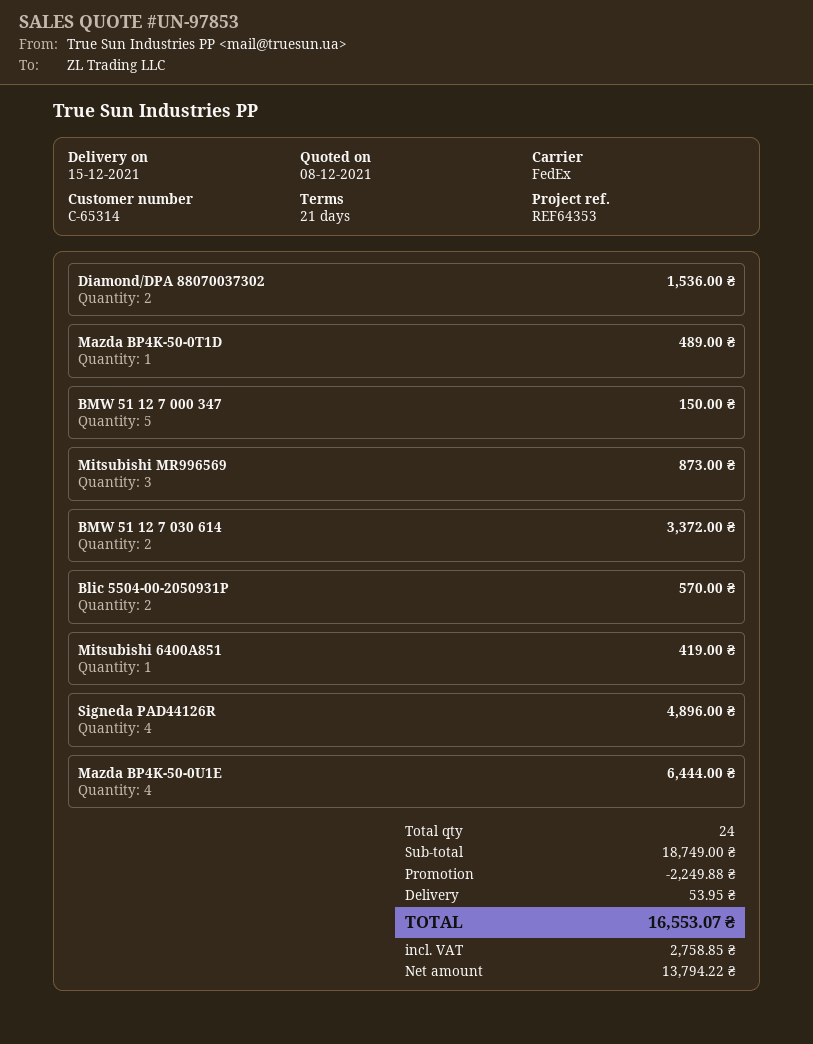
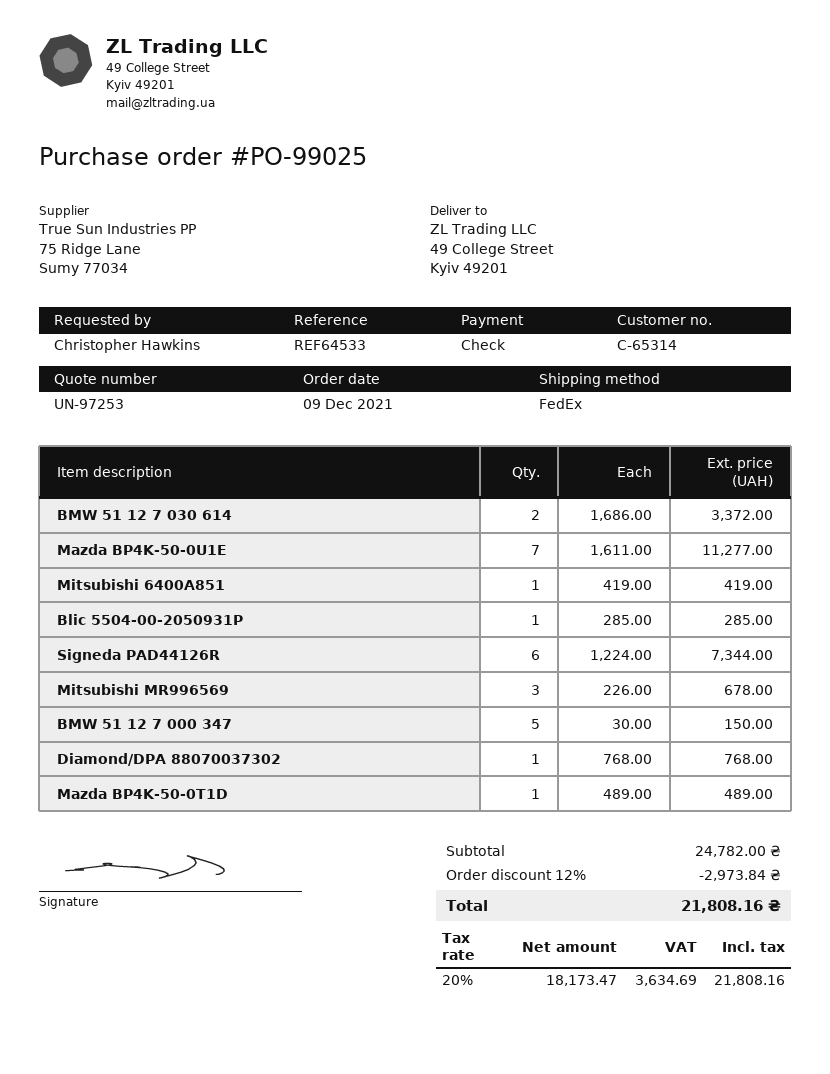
quote number: UN-97853 -> UN-97253
reference: REF64353 -> REF64533
Diamond/DPA 88070037302: 2 for 1536.00 -> 1 for 768.00
Mitsubishi MR996569: 3 for 873.00 -> 3 for 678.00
Blic 5504-00-2050931P: 2 for 570.00 -> 1 for 285.00
Signeda PAD44126R: 4 for 4896.00 -> 6 for 7344.00
Mazda BP4K-50-0U1E: 4 for 6444.00 -> 7 for 11277.00
subtotal: 18749.00 -> 24782.00
discount: 2249.88 -> 2973.84
shipping: 53.95 -> none
net: 13794.22 -> 18173.47
tax: 2758.85 -> 3634.69
total: 16553.07 -> 21808.16

